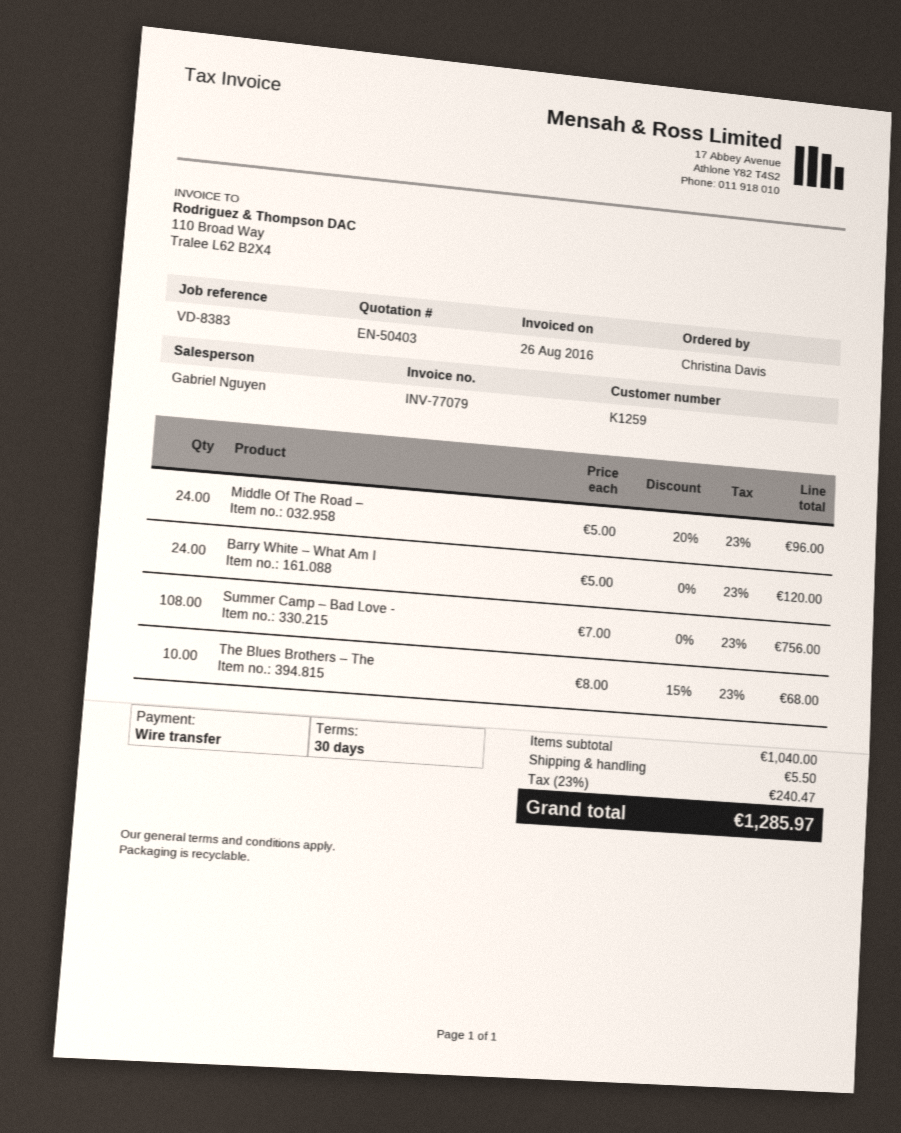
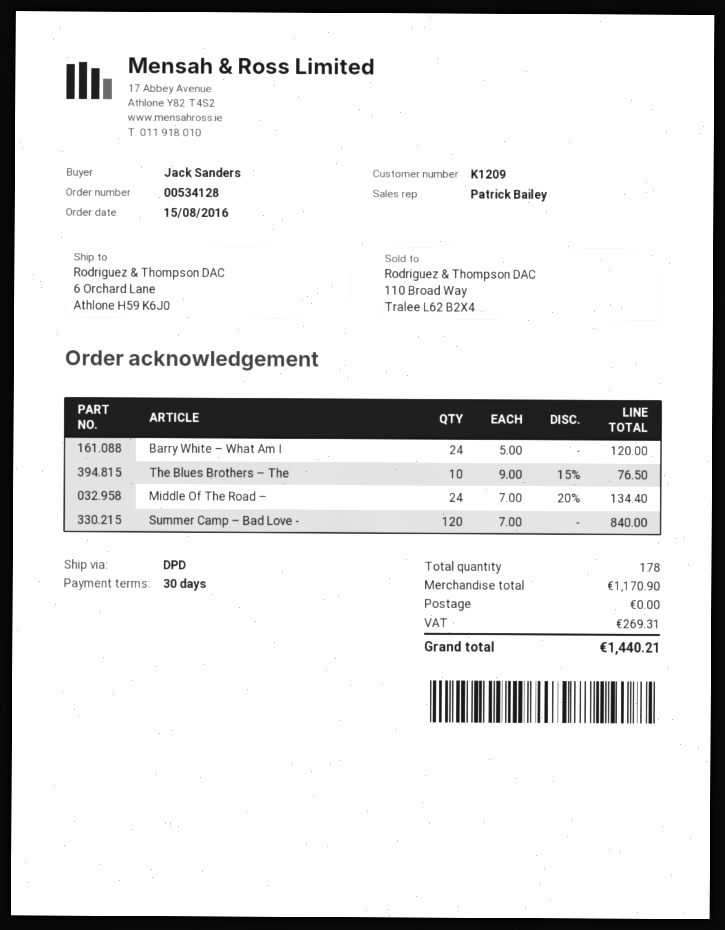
customer number: K1259 -> K1209
ordered by: Christina Davis -> Jack Sanders
sales rep: Gabriel Nguyen -> Patrick Bailey
Middle Of The Road –: 24 x 5.00 - 20% = 96.00 -> 24 x 7.00 - 20% = 134.40
Summer Camp – Bad Love -: 108 x 7.00 = 756.00 -> 120 x 7.00 = 840.00
The Blues Brothers – The: 10 x 8.00 - 15% = 68.00 -> 10 x 9.00 - 15% = 76.50
subtotal: 1040.00 -> 1170.90
shipping: 5.50 -> 0.00
tax: 240.47 -> 269.31
total: 1285.97 -> 1440.21

